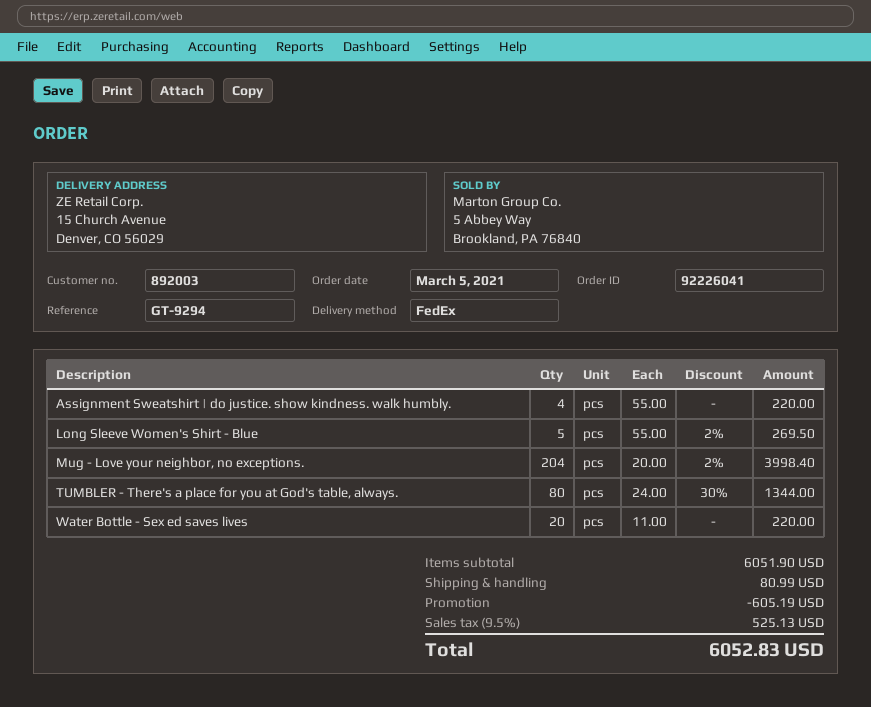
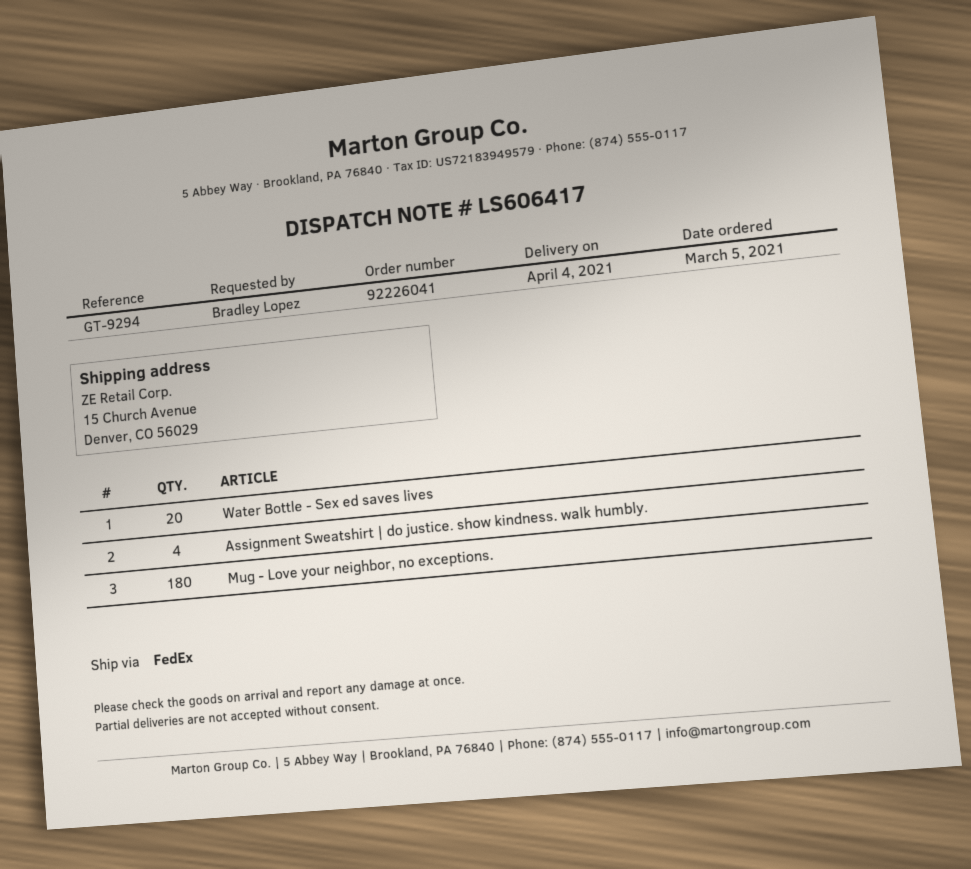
Long Sleeve Women's Shirt - Blue: 5 -> none
Mug - Love your neighbor, no exceptions.: 204 -> 180
TUMBLER - There's a place for you at God's table, always.: 80 -> none

